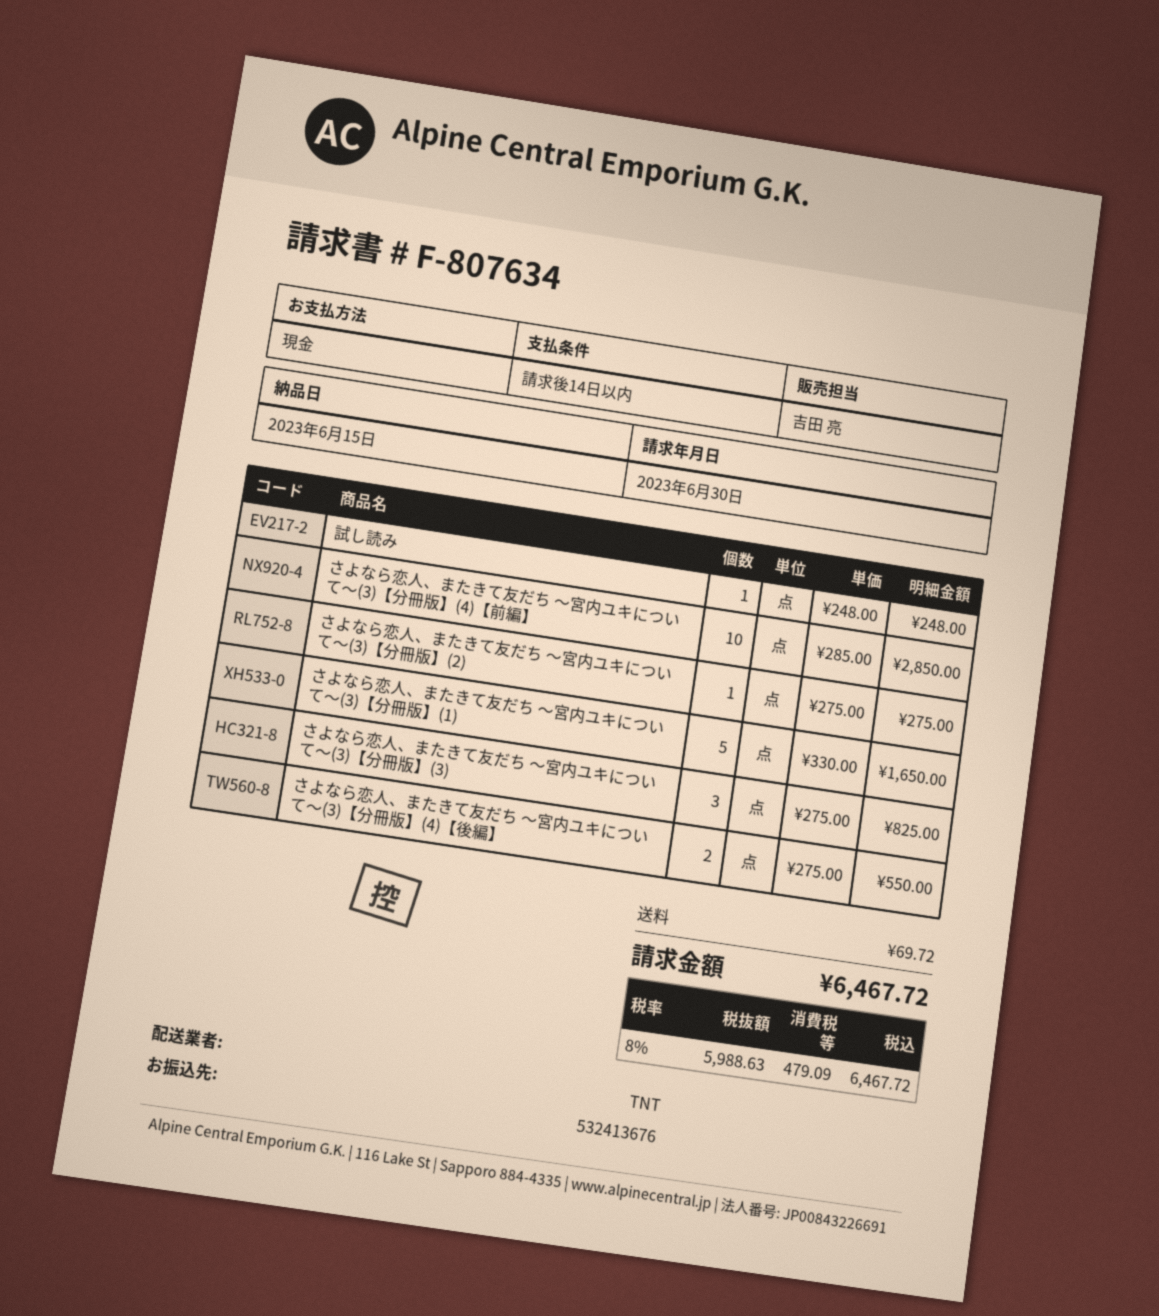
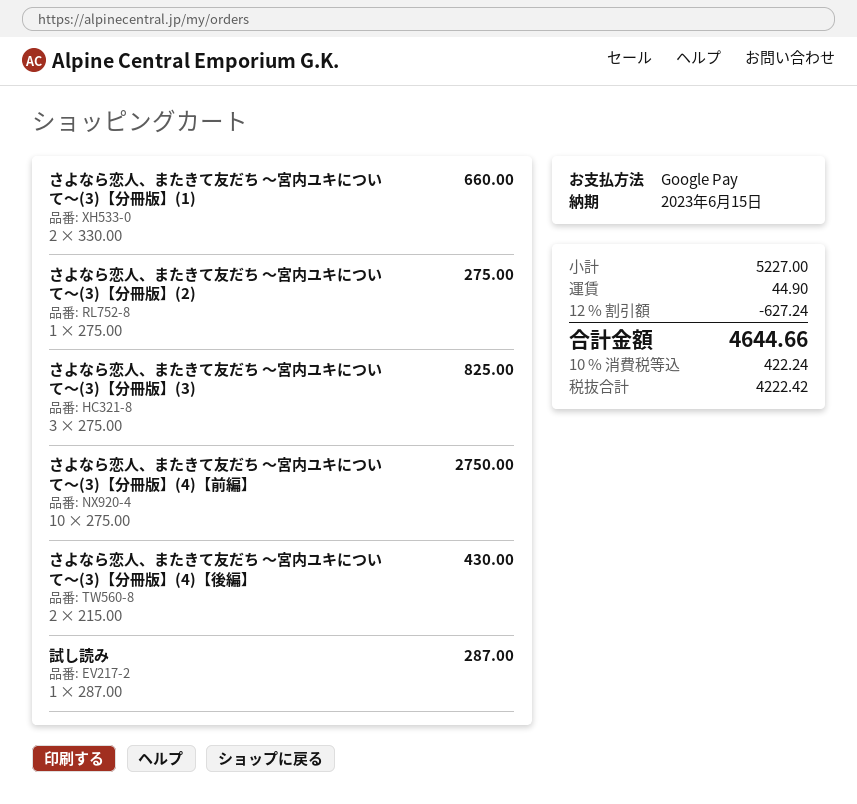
payment method: cash -> Google Pay
試し読み: 1 x 248.00 = 248.00 -> 1 x 287.00 = 287.00
さよなら恋人、またきて友だち 〜宮内ユキについて〜(3)【分冊版】(4)【前編】: 10 x 285.00 = 2850.00 -> 10 x 275.00 = 2750.00
さよなら恋人、またきて友だち 〜宮内ユキについて〜(3)【分冊版】(1): 5 x 330.00 = 1650.00 -> 2 x 330.00 = 660.00
さよなら恋人、またきて友だち 〜宮内ユキについて〜(3)【分冊版】(4)【後編】: 2 x 275.00 = 550.00 -> 2 x 215.00 = 430.00
discount: none -> 12% = 627.24
shipping: 69.72 -> 44.90
net: 5988.63 -> 4222.42
tax: 8% = 479.09 -> 10% = 422.24
total: 6467.72 -> 4644.66

